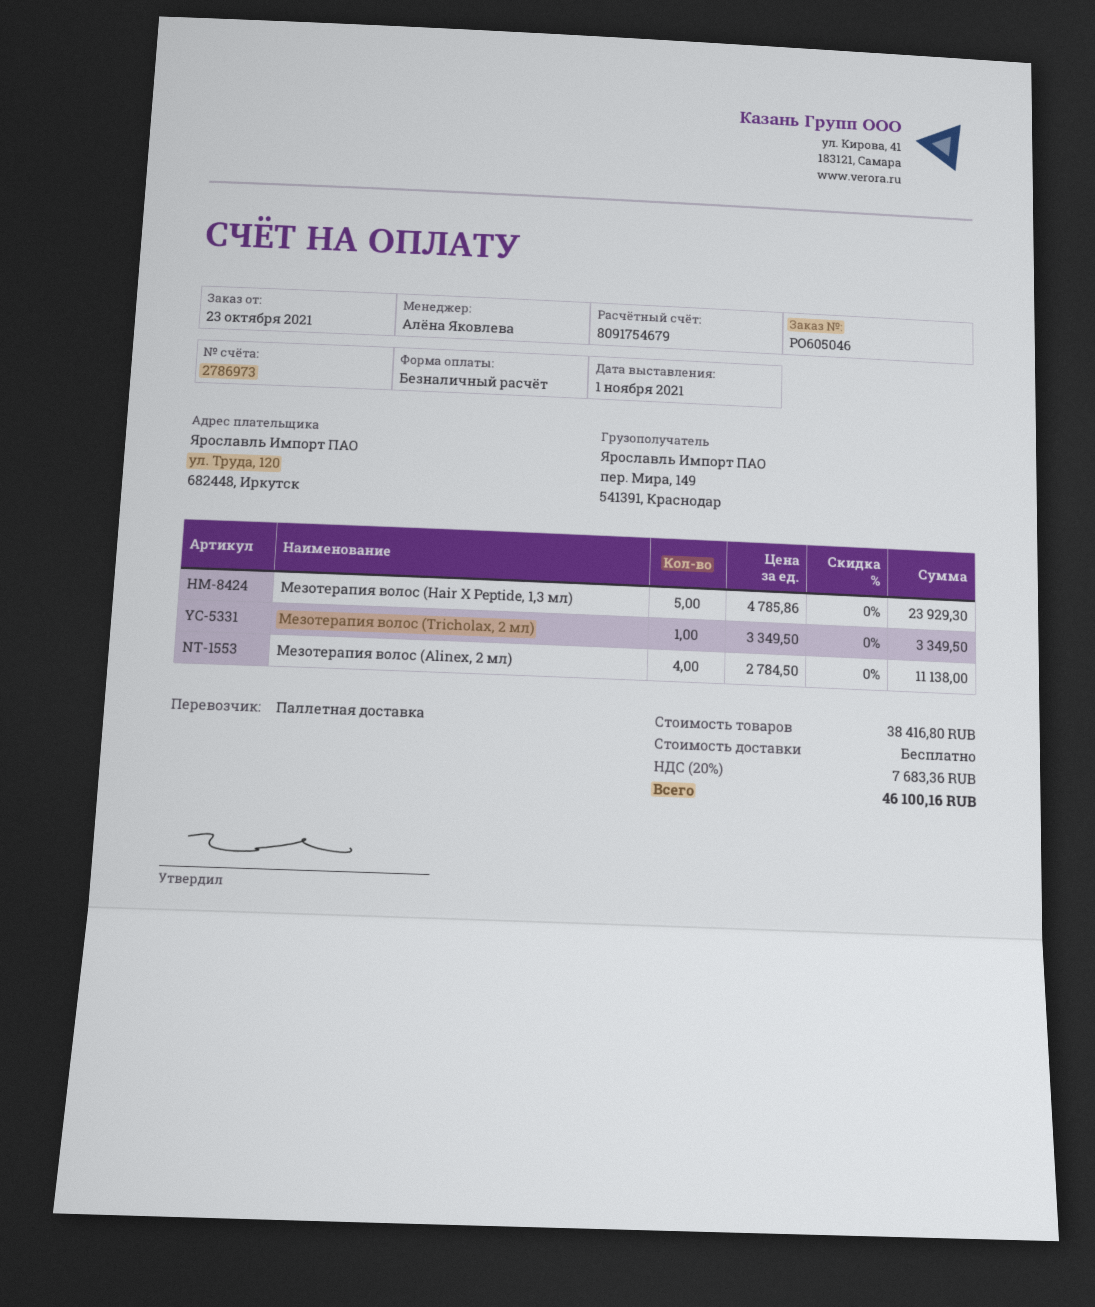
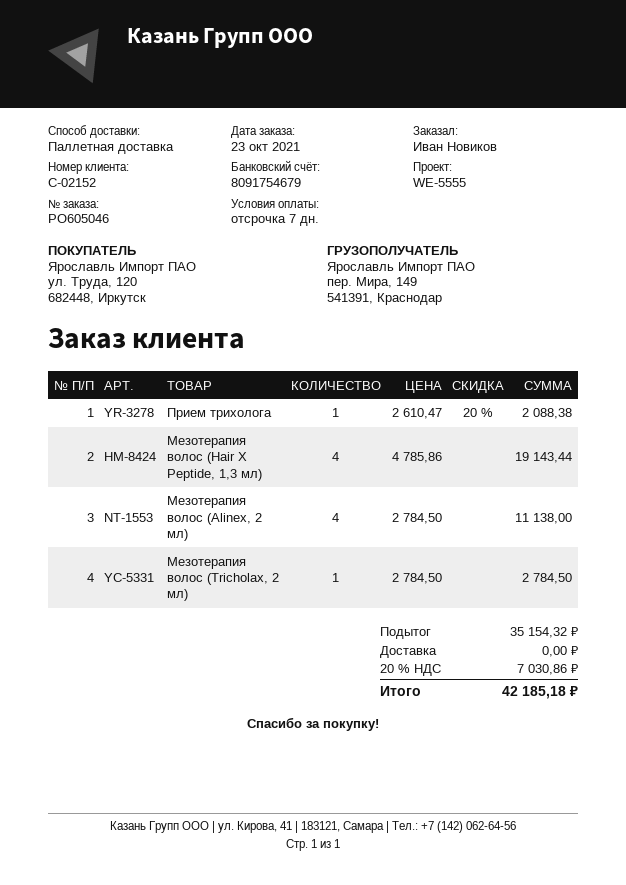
Мезотерапия волос (Hair X Peptide, 1,3 мл): 5 x 4785.86 = 23929.30 -> 4 x 4785.86 = 19143.44
Мезотерапия волос (Tricholax, 2 мл): 1 x 3349.50 = 3349.50 -> 1 x 2784.50 = 2784.50
Прием трихолога: none -> 1 x 2610.47 - 20% = 2088.38
subtotal: 38416.80 -> 35154.32
tax: 20% = 7683.36 -> 20% = 7030.86
total: 46100.16 -> 42185.18

